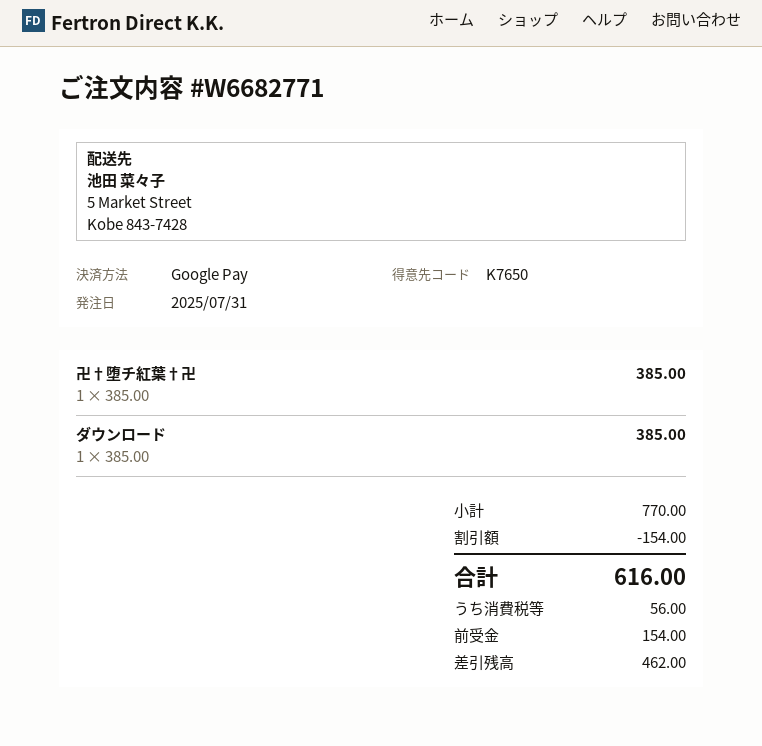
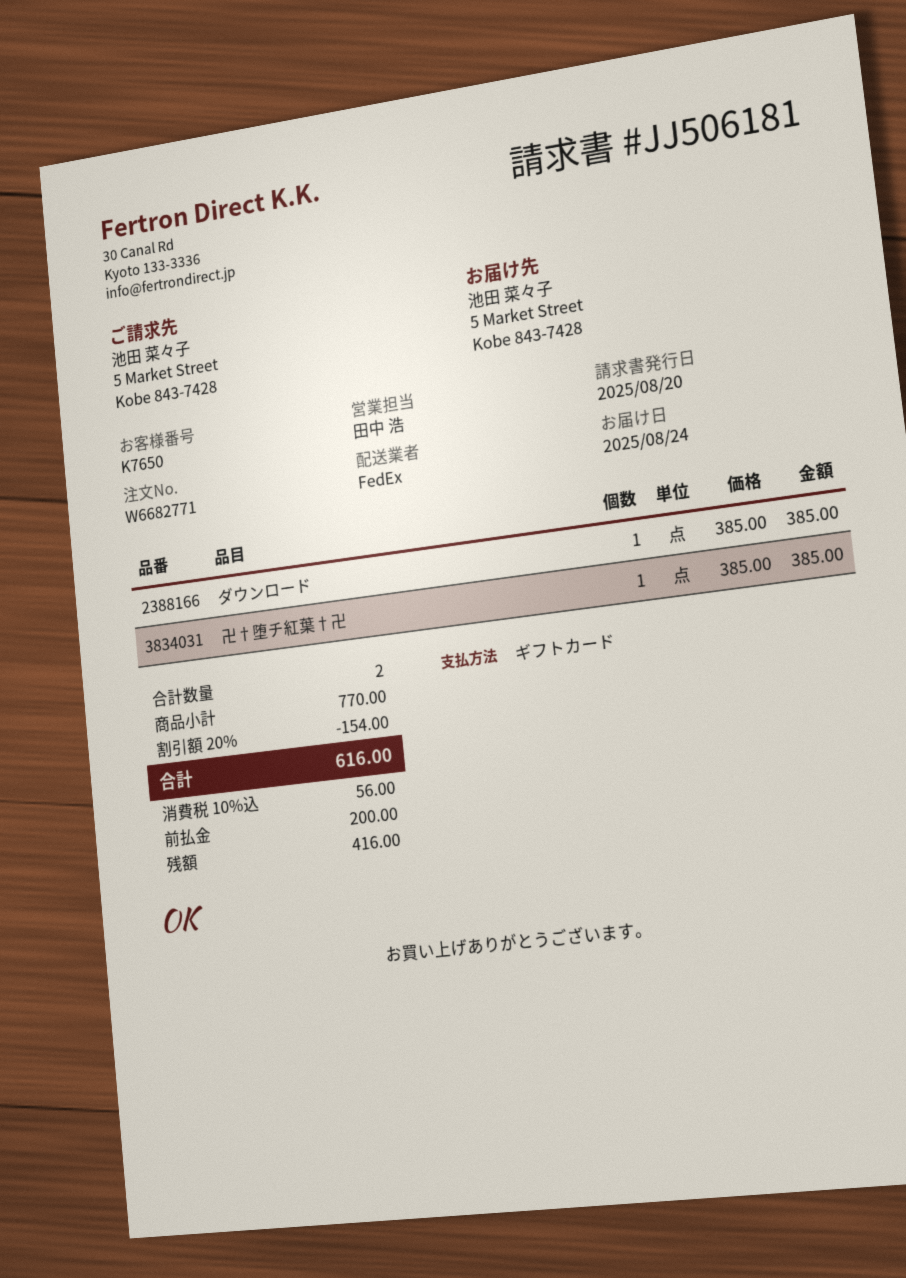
payment method: Google Pay -> gift card
deposit: 154.00 -> 200.00
balance: 462.00 -> 416.00

